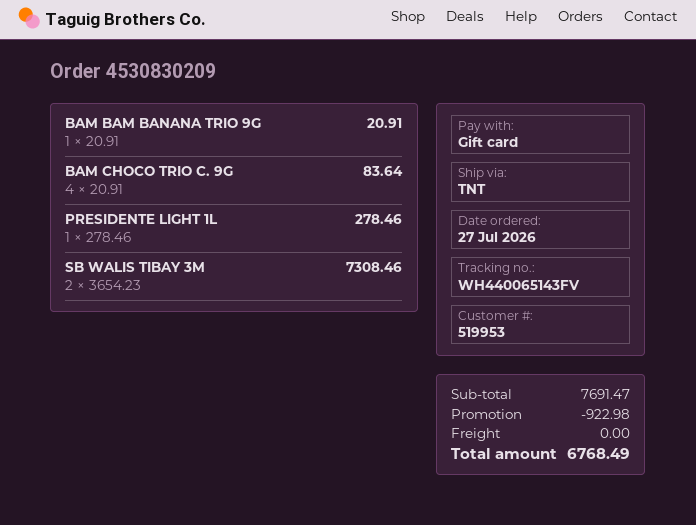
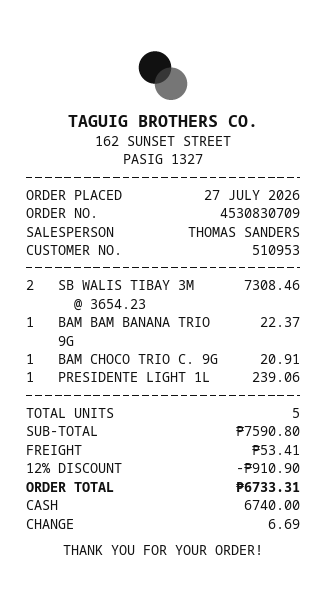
order number: 4530830209 -> 4530830709
customer number: 519953 -> 510953
payment method: gift card -> cash
BAM BAM BANANA TRIO 9G: 1 x 20.91 = 20.91 -> 1 x 22.37 = 22.37
BAM CHOCO TRIO C. 9G: 4 x 20.91 = 83.64 -> 1 x 20.91 = 20.91
PRESIDENTE LIGHT 1L: 1 x 278.46 = 278.46 -> 1 x 239.06 = 239.06
subtotal: 7691.47 -> 7590.80
discount: 922.98 -> 910.90
shipping: 0.00 -> 53.41
total: 6768.49 -> 6733.31

